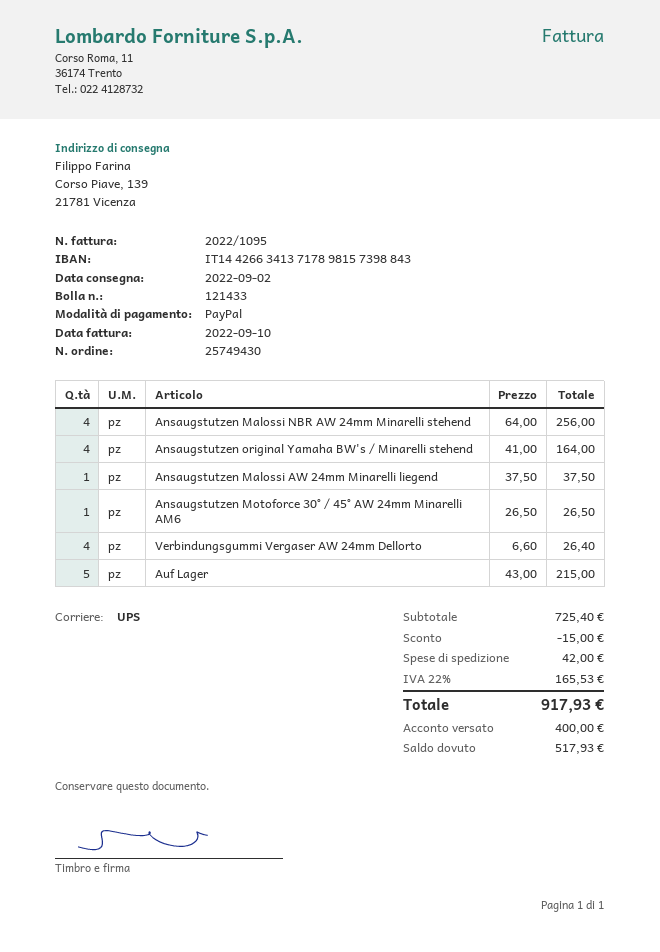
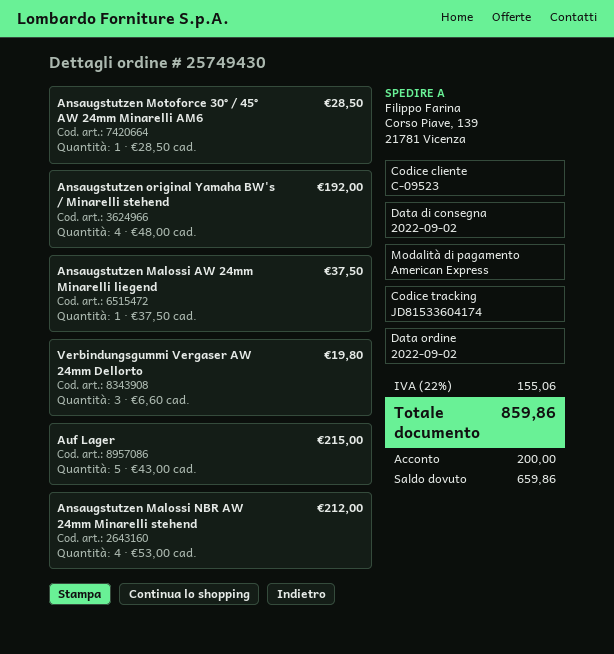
payment method: PayPal -> American Express
Ansaugstutzen Malossi NBR AW 24mm Minarelli stehend: 4 x 64.00 = 256.00 -> 4 x 53.00 = 212.00
Ansaugstutzen original Yamaha BW's / Minarelli stehend: 4 x 41.00 = 164.00 -> 4 x 48.00 = 192.00
Ansaugstutzen Motoforce 30° / 45° AW 24mm Minarelli AM6: 1 x 26.50 = 26.50 -> 1 x 28.50 = 28.50
Verbindungsgummi Vergaser AW 24mm Dellorto: 4 x 6.60 = 26.40 -> 3 x 6.60 = 19.80
discount: 15.00 -> none
shipping: 42.00 -> none
tax: 22% = 165.53 -> 22% = 155.06
total: 917.93 -> 859.86
deposit: 400.00 -> 200.00
balance: 517.93 -> 659.86

